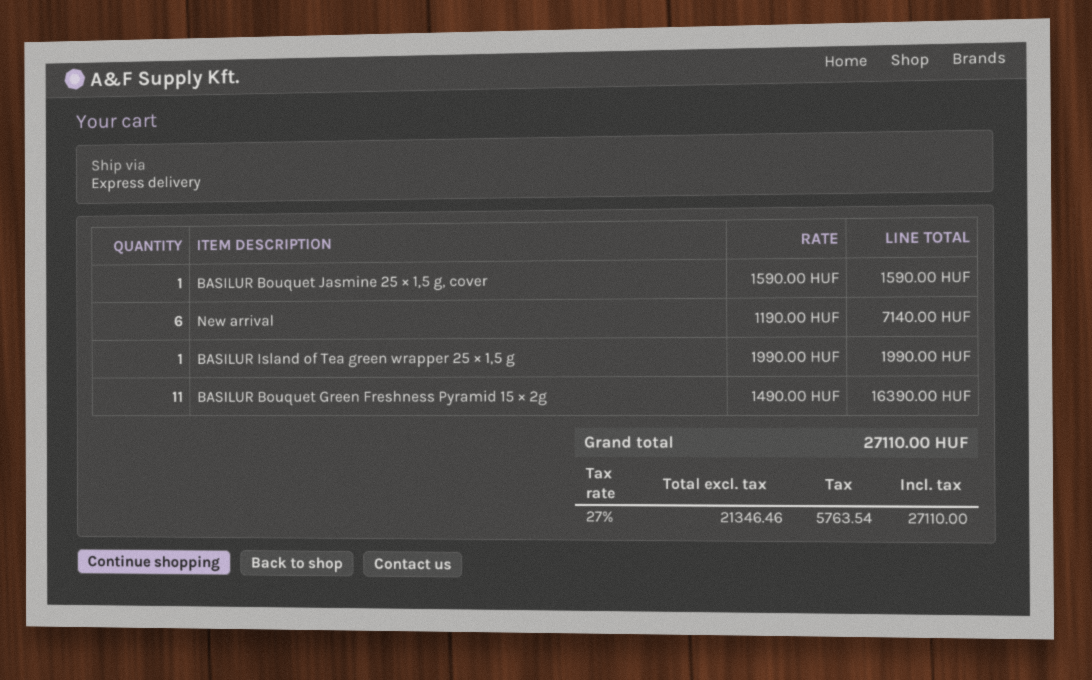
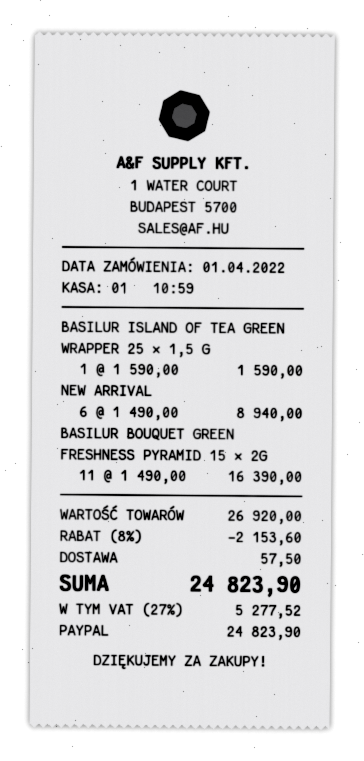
BASILUR Bouquet Jasmine 25 × 1,5 g, cover: 1 x 1590.00 = 1590.00 -> none
New arrival: 6 x 1190.00 = 7140.00 -> 6 x 1490.00 = 8940.00
BASILUR Island of Tea green wrapper 25 × 1,5 g: 1 x 1990.00 = 1990.00 -> 1 x 1590.00 = 1590.00
discount: none -> 8% = 2153.60
shipping: none -> 57.50
tax: 27% = 5763.54 -> 27% = 5277.52
total: 27110.00 -> 24823.90

